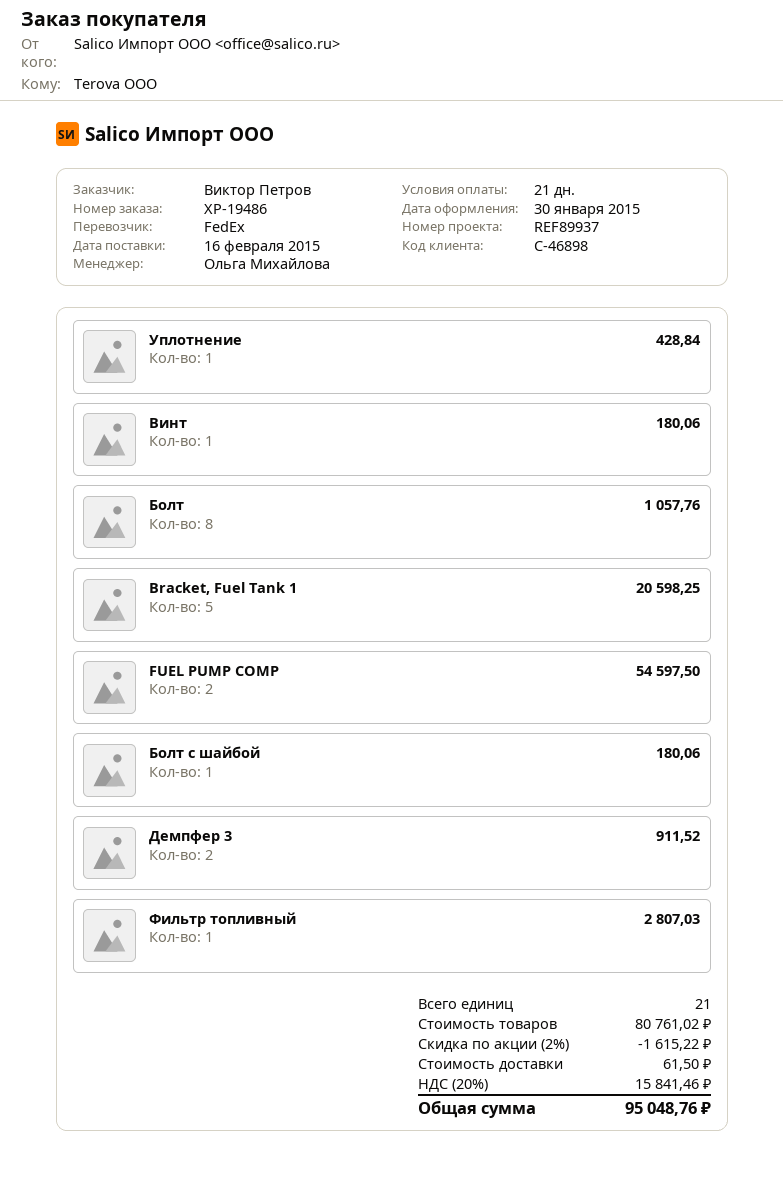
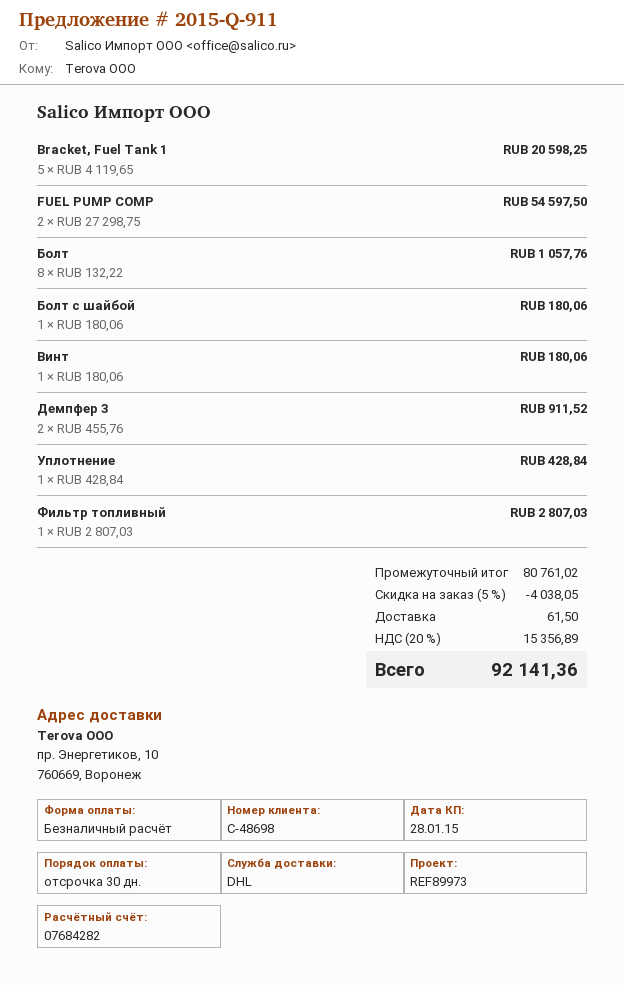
payment terms: 21 days -> 30 days
customer number: C-46898 -> C-48698
reference: REF89937 -> REF89973
shipping method: FedEx -> DHL
discount: 2% = 1615.22 -> 5% = 4038.05
tax: 20% = 15841.46 -> 20% = 15356.89
total: 95048.76 -> 92141.36

